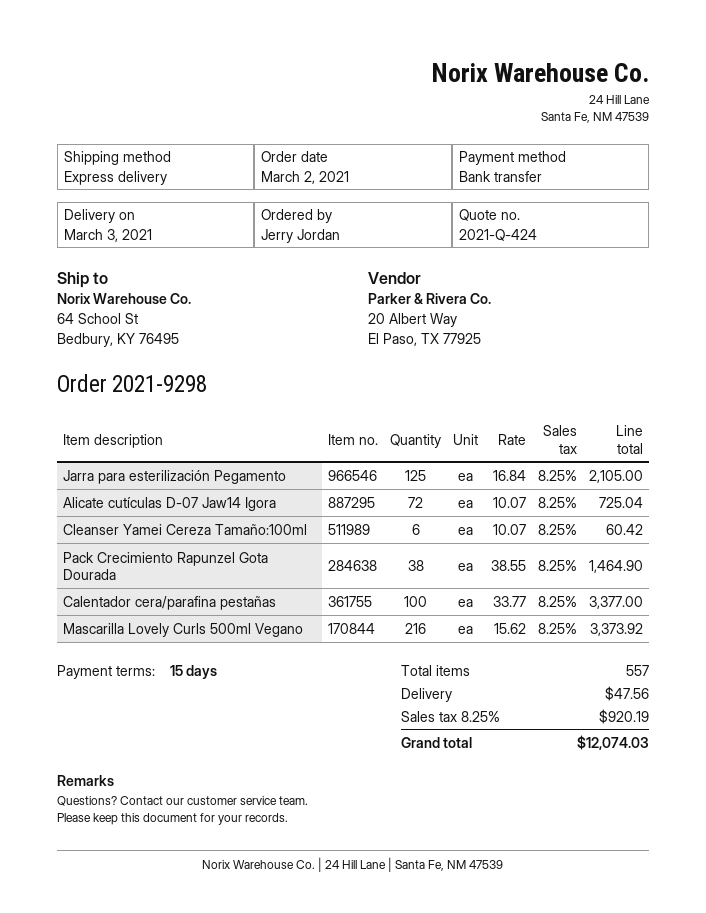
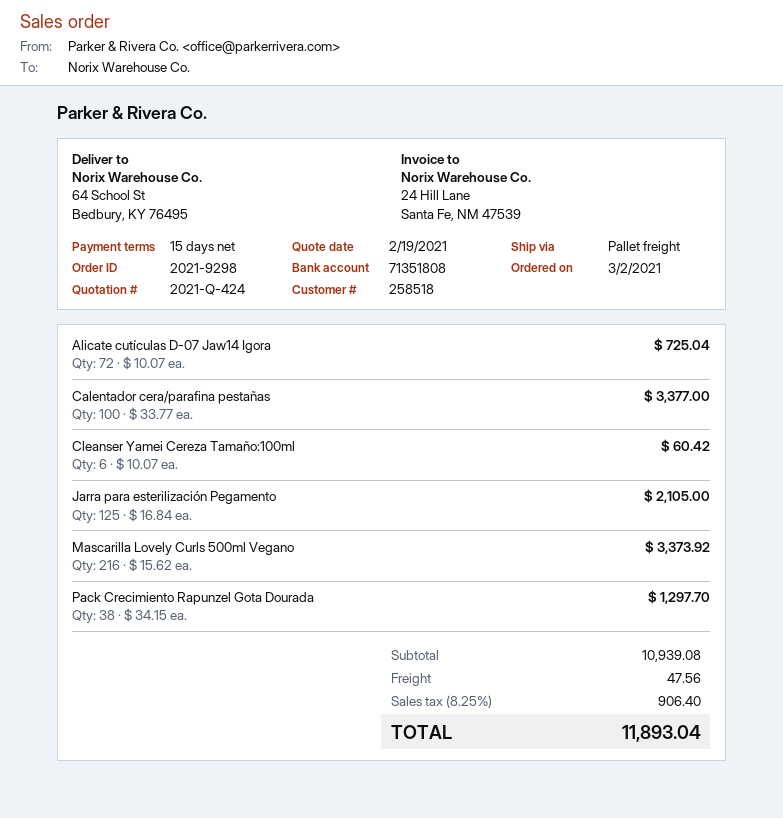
shipping method: express -> pallet freight
Pack Crecimiento Rapunzel Gota Dourada: 38 x 38.55 = 1464.90 -> 38 x 34.15 = 1297.70
tax: 8.25% = 920.19 -> 8.25% = 906.40
total: 12074.03 -> 11893.04

